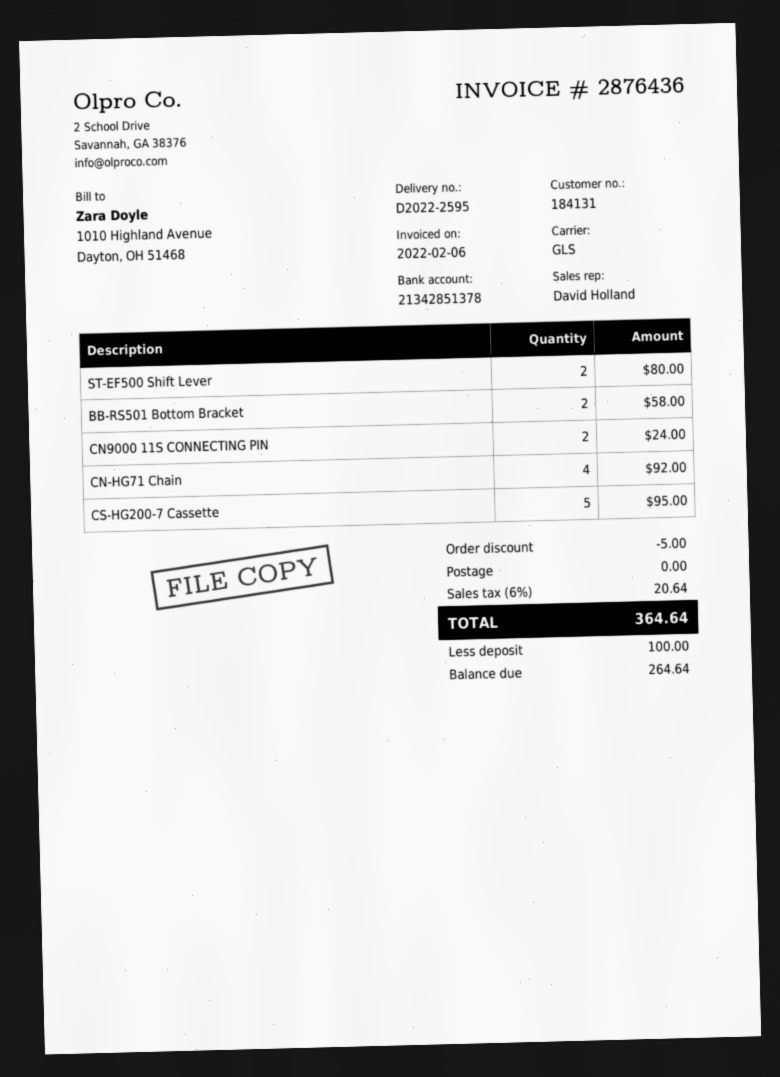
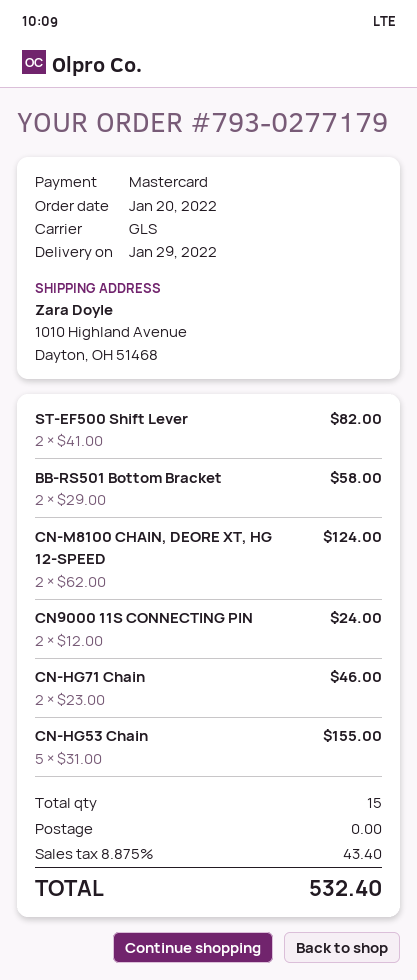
ST-EF500 Shift Lever: 2 for 80.00 -> 2 for 82.00
CN-HG71 Chain: 4 for 92.00 -> 2 for 46.00
CS-HG200-7 Cassette: 5 for 95.00 -> none
CN-M8100 CHAIN, DEORE XT, HG 12-SPEED: none -> 2 for 124.00
CN-HG53 Chain: none -> 5 for 155.00
discount: 5.00 -> none
tax: 6% = 20.64 -> 8.875% = 43.40
total: 364.64 -> 532.40

